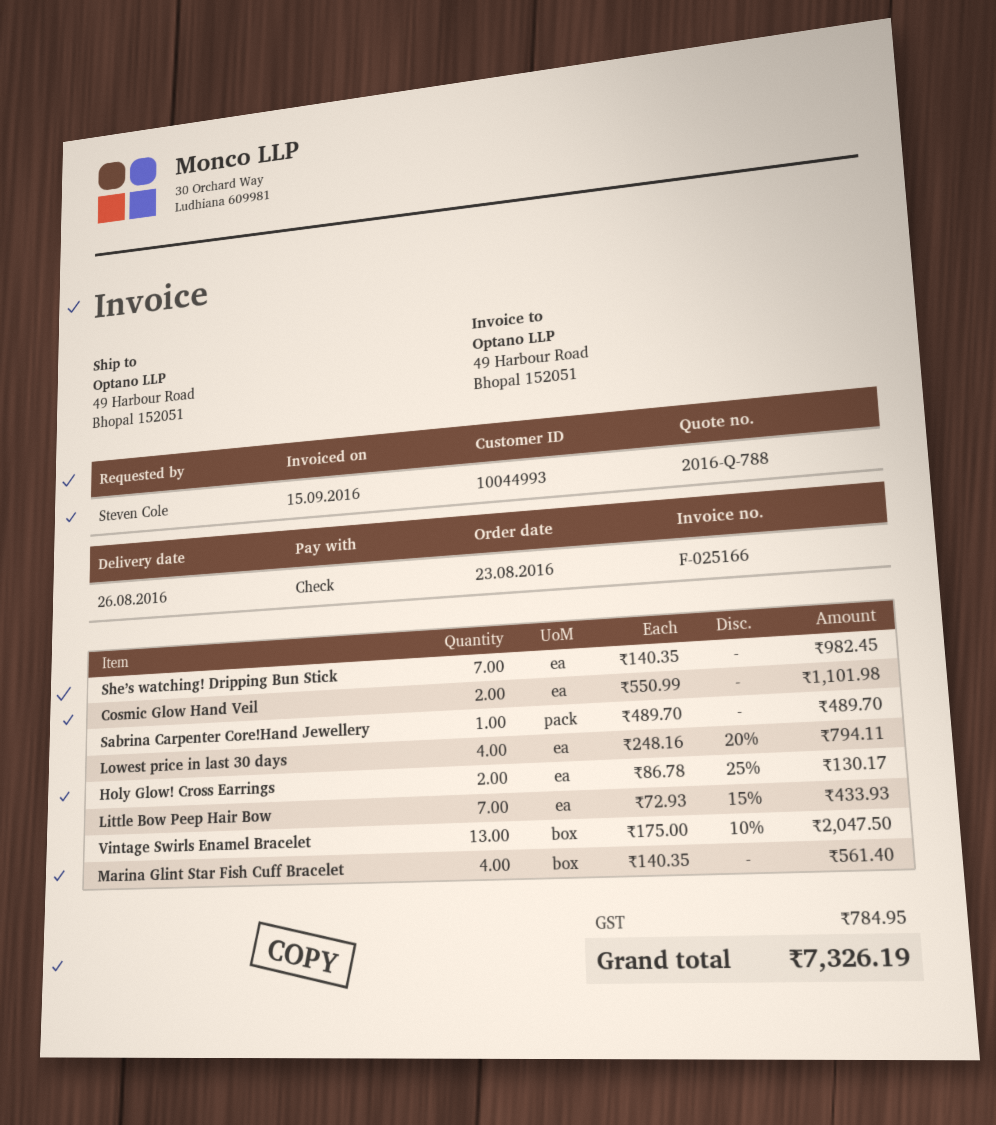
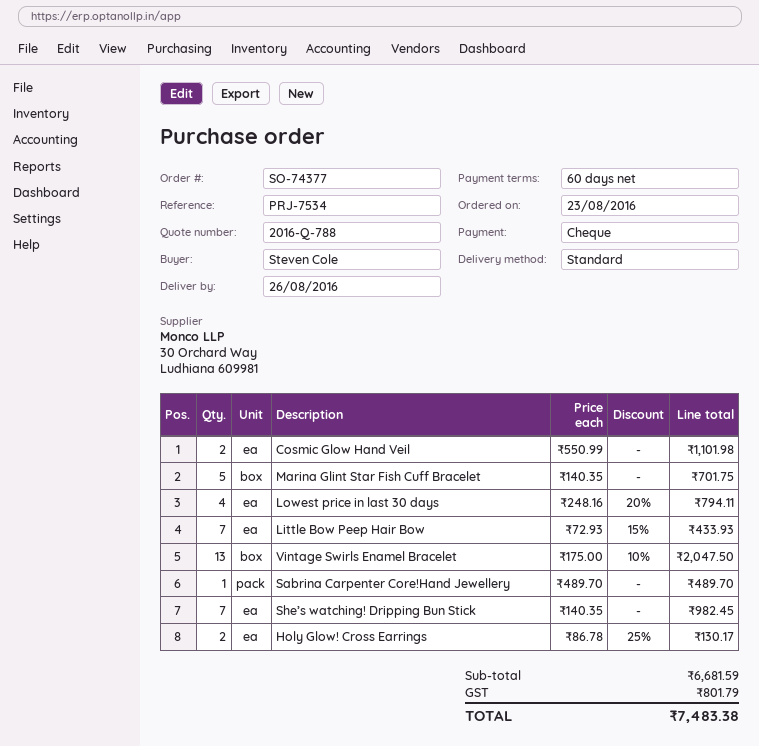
Marina Glint Star Fish Cuff Bracelet: 4 x 140.35 = 561.40 -> 5 x 140.35 = 701.75
tax: 784.95 -> 801.79
total: 7326.19 -> 7483.38

